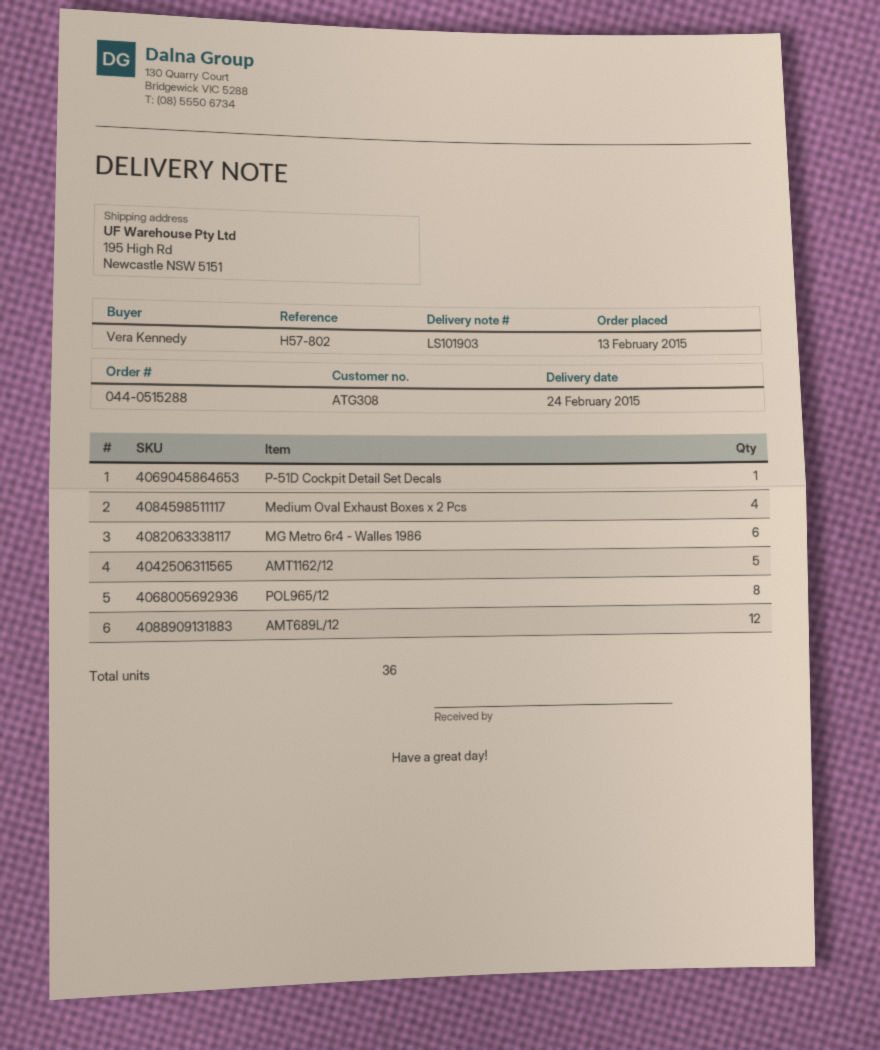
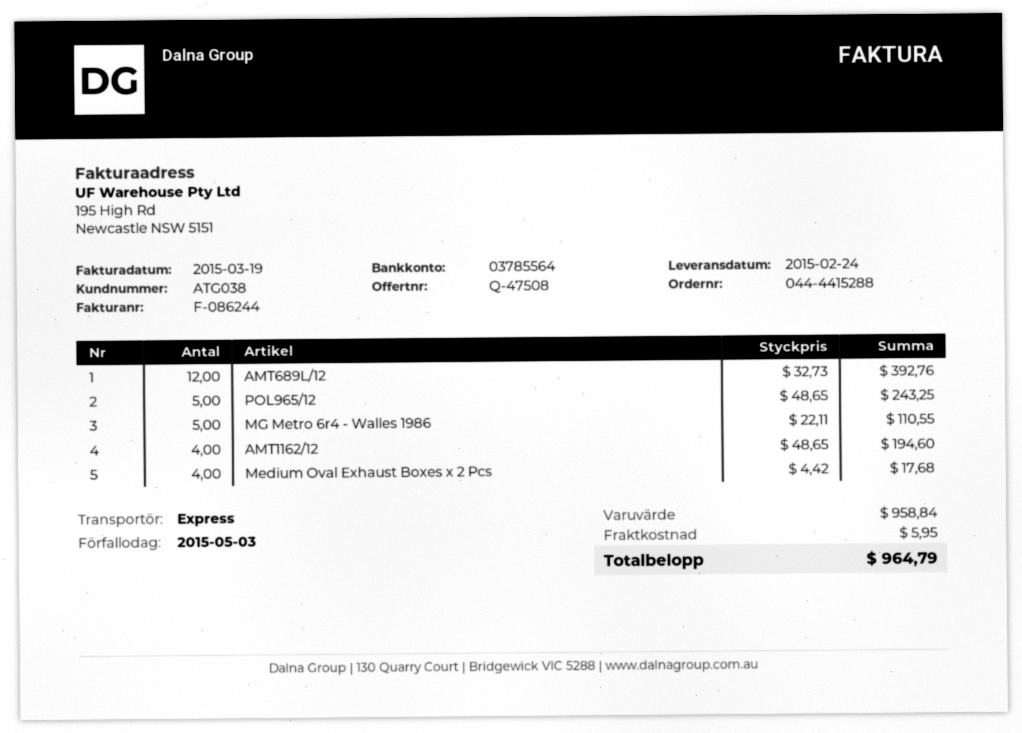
order number: 044-0515288 -> 044-4415288
customer number: ATG308 -> ATG038
P-51D Cockpit Detail Set Decals: 1 -> none
MG Metro 6r4 - Walles 1986: 6 -> 5
AMT1162/12: 5 -> 4
POL965/12: 8 -> 5

